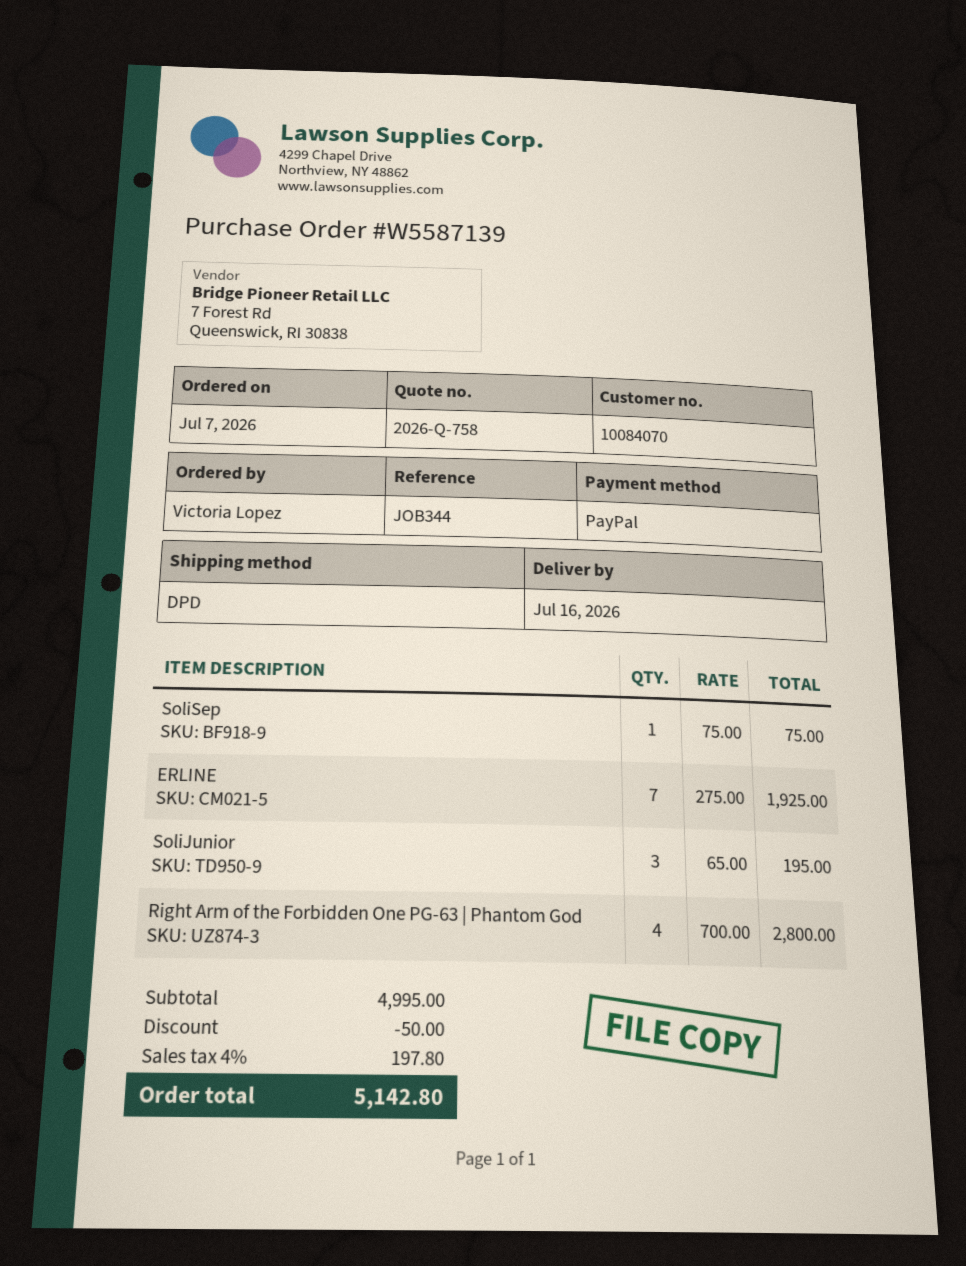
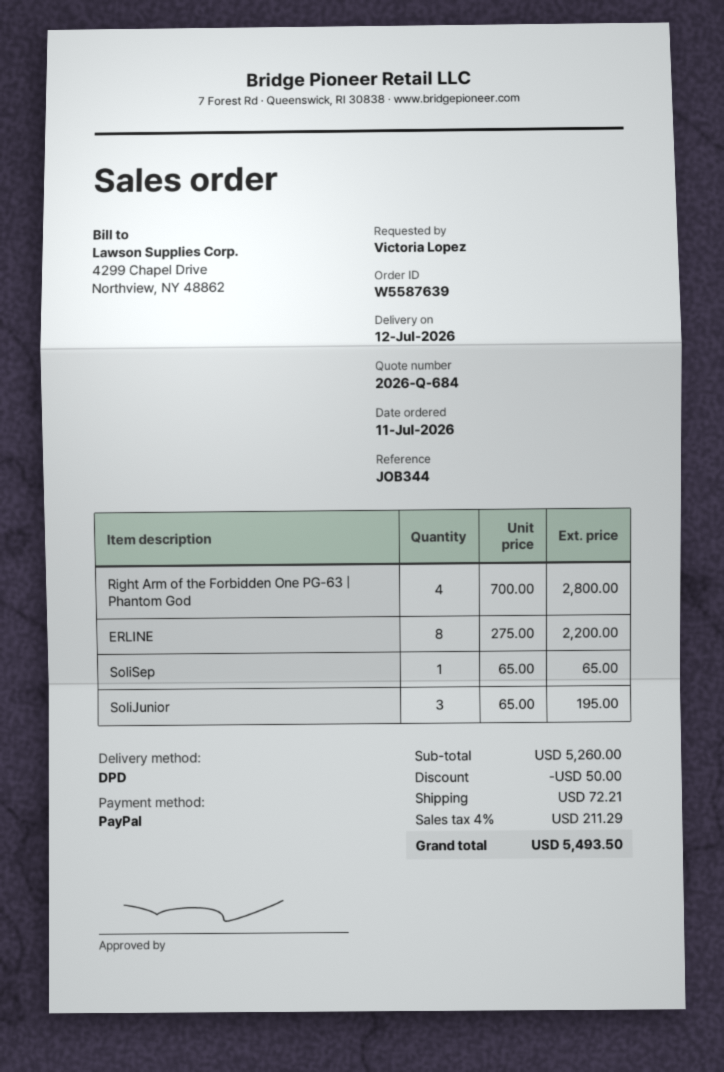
quote number: 2026-Q-758 -> 2026-Q-684
order number: W5587139 -> W5587639
order date: 2026-07-07 -> 2026-07-11
delivery date: 2026-07-16 -> 2026-07-12
SoliSep: 1 x 75.00 = 75.00 -> 1 x 65.00 = 65.00
ERLINE: 7 x 275.00 = 1925.00 -> 8 x 275.00 = 2200.00
subtotal: 4995.00 -> 5260.00
shipping: none -> 72.21
tax: 4% = 197.80 -> 4% = 211.29
total: 5142.80 -> 5493.50

